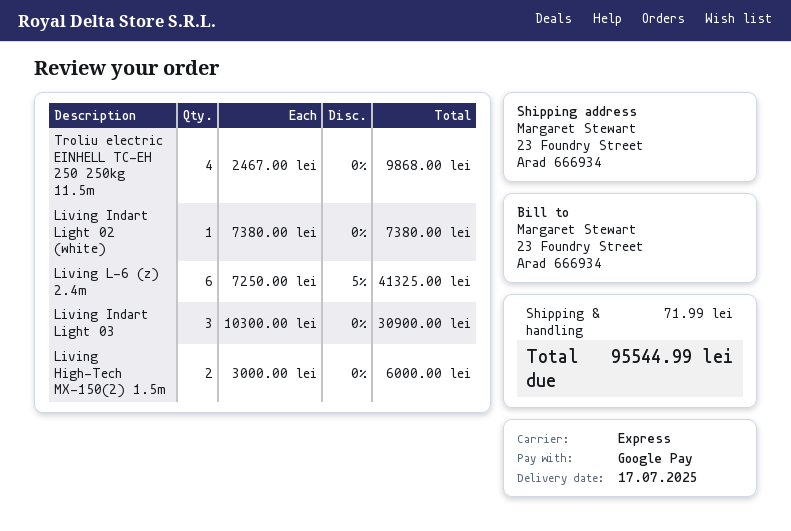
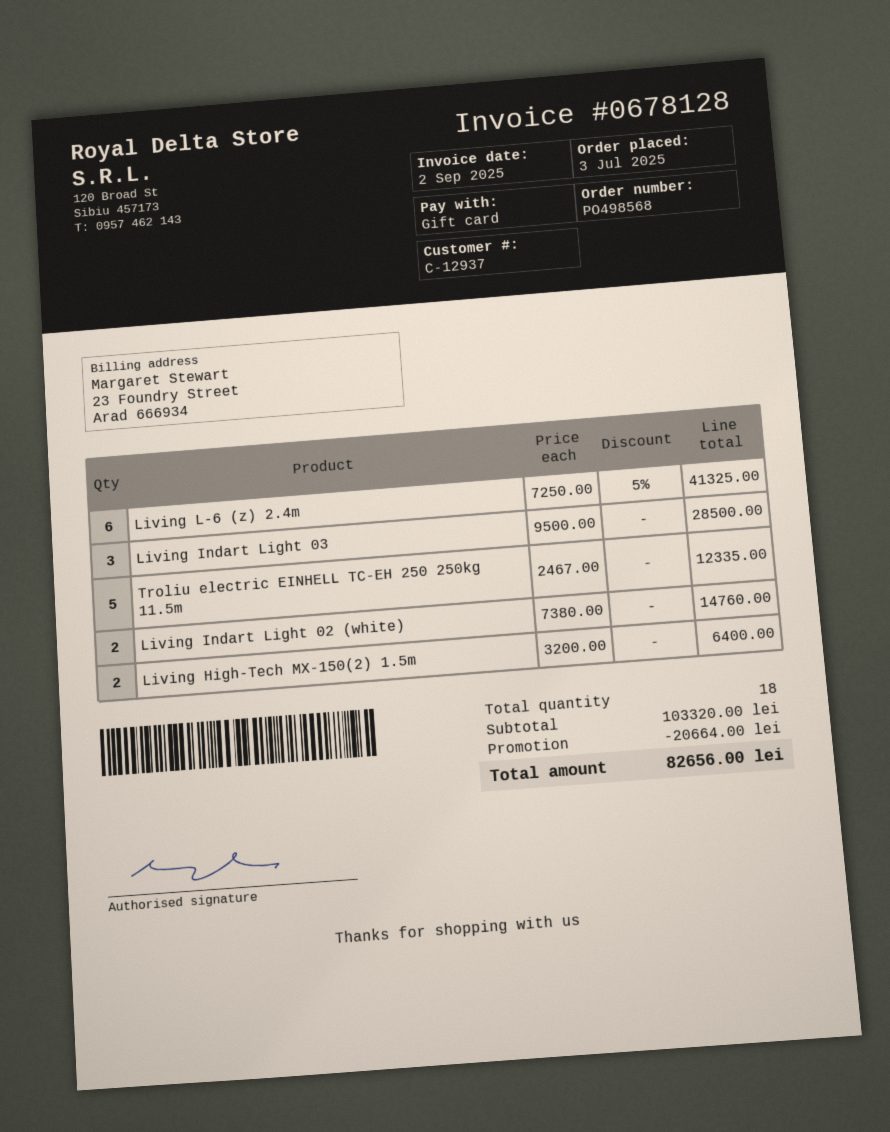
payment method: Google Pay -> gift card
Troliu electric EINHELL TC-EH 250 250kg 11.5m: 4 x 2467.00 = 9868.00 -> 5 x 2467.00 = 12335.00
Living Indart Light 02 (white): 1 x 7380.00 = 7380.00 -> 2 x 7380.00 = 14760.00
Living Indart Light 03: 3 x 10300.00 = 30900.00 -> 3 x 9500.00 = 28500.00
Living High-Tech МХ-150(2) 1.5m: 2 x 3000.00 = 6000.00 -> 2 x 3200.00 = 6400.00
discount: none -> 20664.00
shipping: 71.99 -> none
total: 95544.99 -> 82656.00

